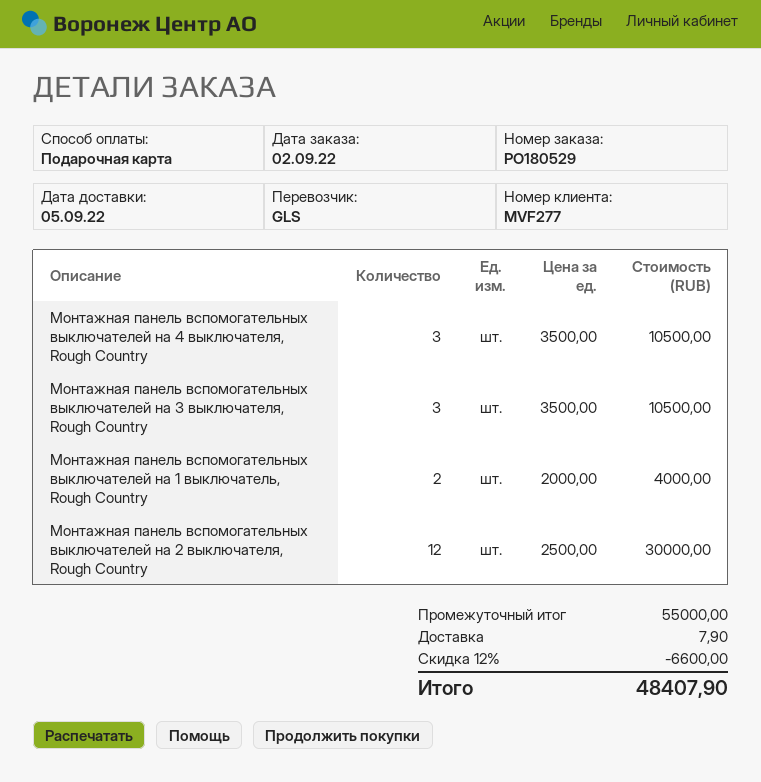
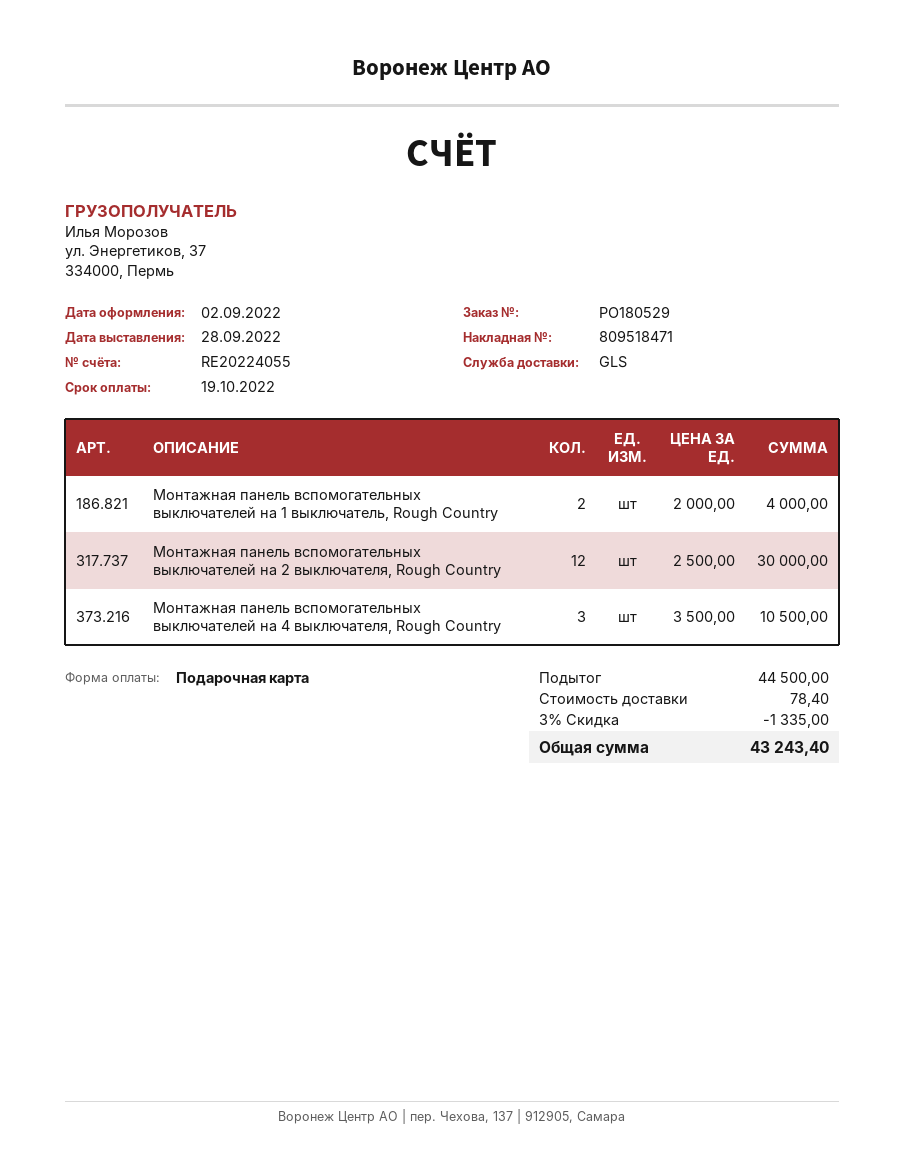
Монтажная панель вспомогательных выключателей на 3 выключателя, Rough Country: 3 x 3500.00 = 10500.00 -> none
subtotal: 55000.00 -> 44500.00
discount: 12% = 6600.00 -> 3% = 1335.00
shipping: 7.90 -> 78.40
total: 48407.90 -> 43243.40

